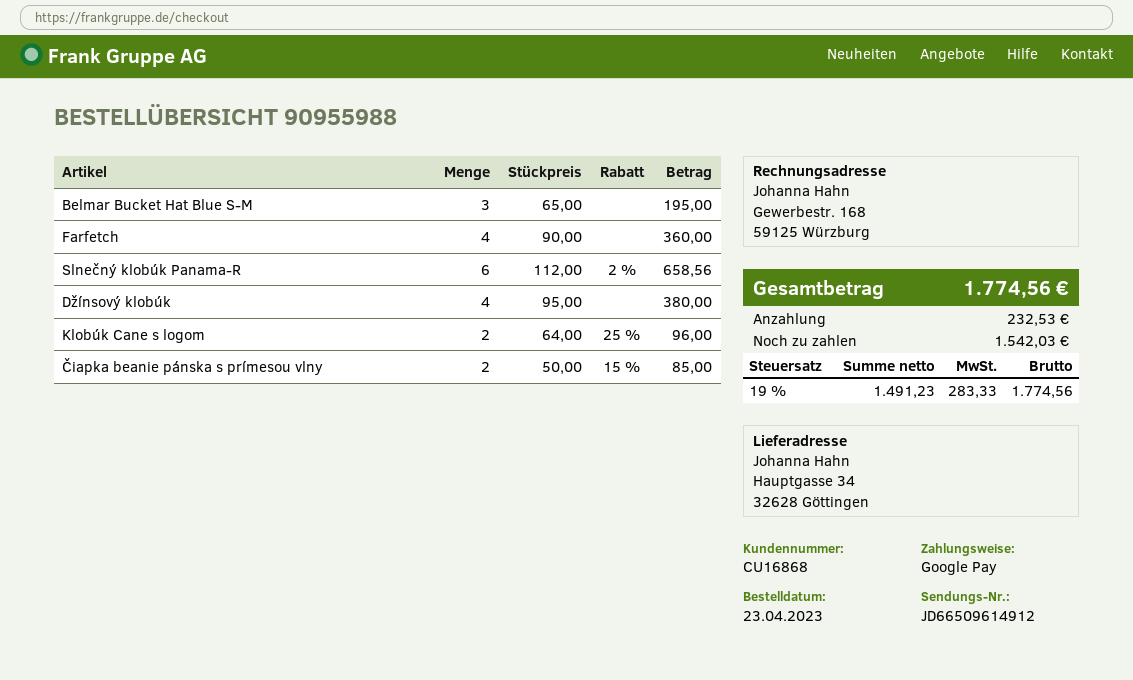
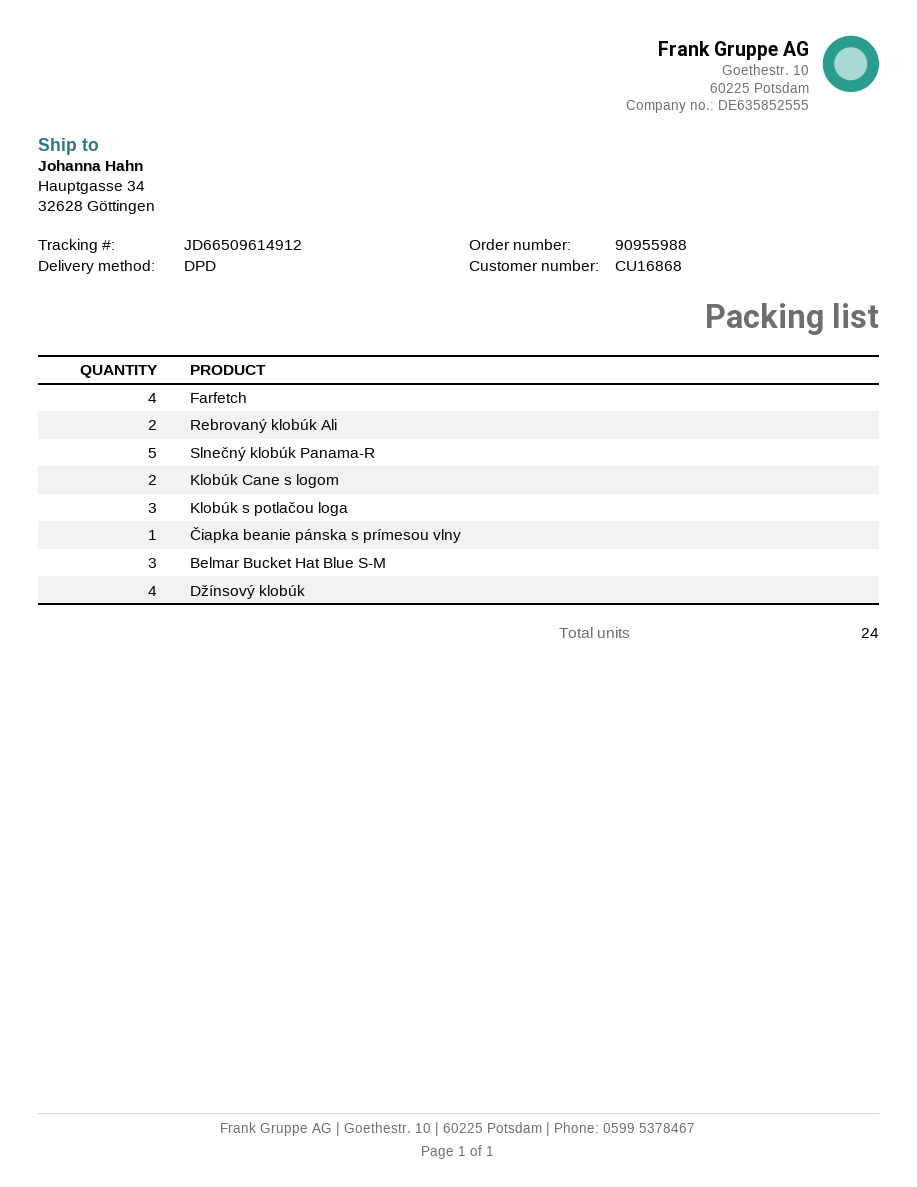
Slnečný klobúk Panama-R: 6 -> 5
Čiapka beanie pánska s prímesou vlny: 2 -> 1
Rebrovaný klobúk Ali: none -> 2
Klobúk s potlačou loga: none -> 3

